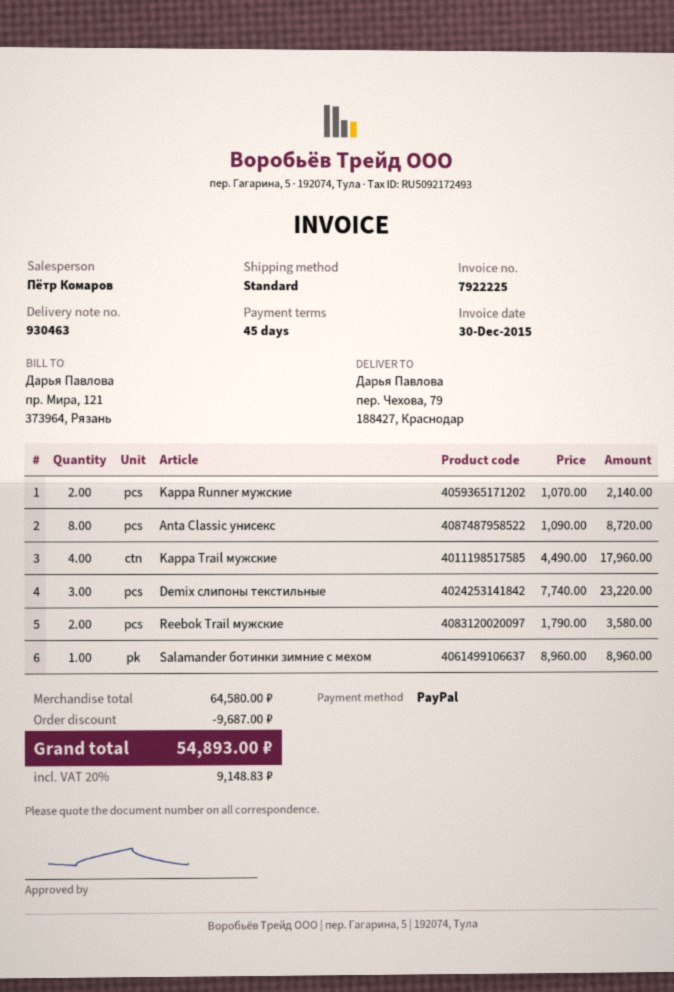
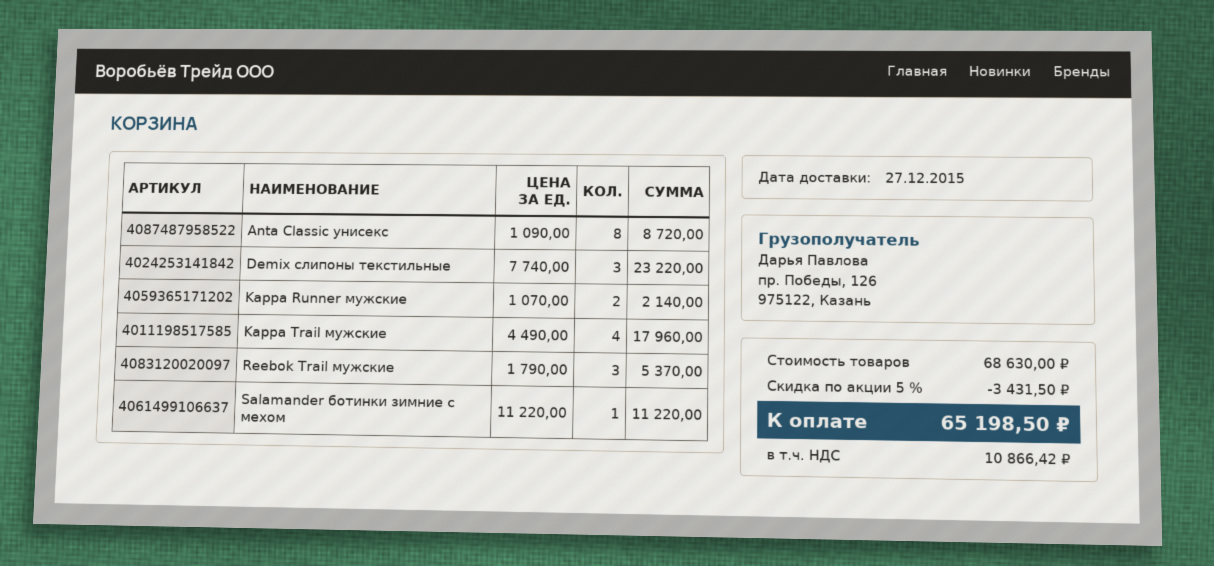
ship to: пер. Чехова, 79, 188427, Краснодар -> пр. Победы, 126, 975122, Казань
Reebok Trail мужские: 2 x 1790.00 = 3580.00 -> 3 x 1790.00 = 5370.00
Salamander ботинки зимние с мехом: 1 x 8960.00 = 8960.00 -> 1 x 11220.00 = 11220.00
subtotal: 64580.00 -> 68630.00
discount: 9687.00 -> 3431.50
tax: 9148.83 -> 10866.42
total: 54893.00 -> 65198.50

